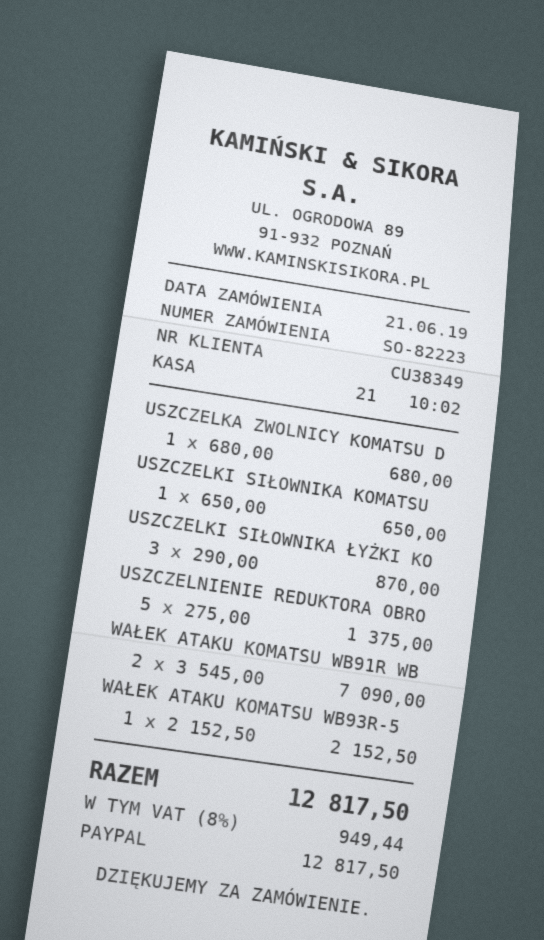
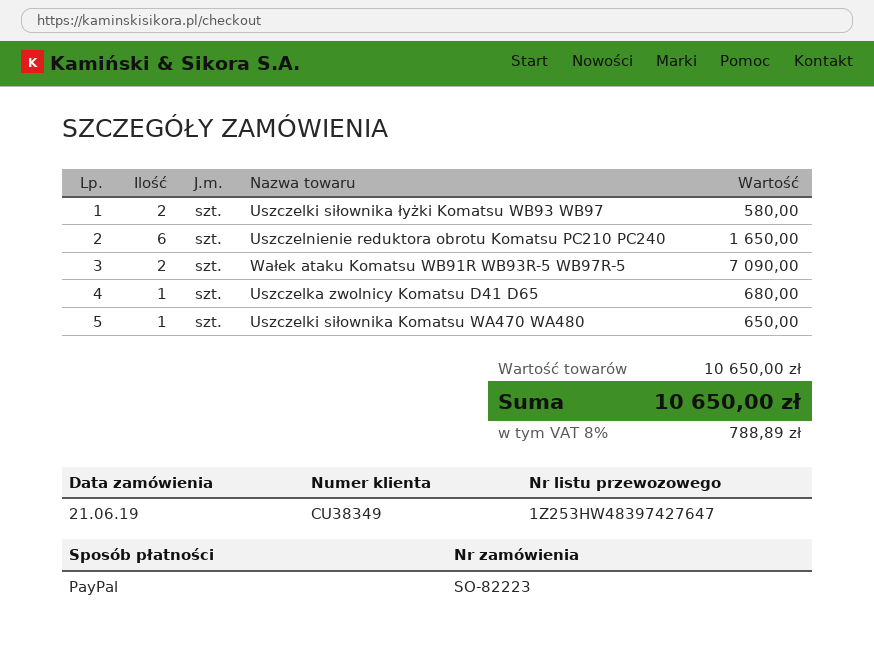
USZCZELKI SIŁOWNIKA ŁYŻKI KO: 3 for 870.00 -> 2 for 580.00
USZCZELNIENIE REDUKTORA OBRO: 5 for 1375.00 -> 6 for 1650.00
WAŁEK ATAKU KOMATSU WB93R-5: 1 for 2152.50 -> none
tax: 8% = 949.44 -> 8% = 788.89
total: 12817.50 -> 10650.00

